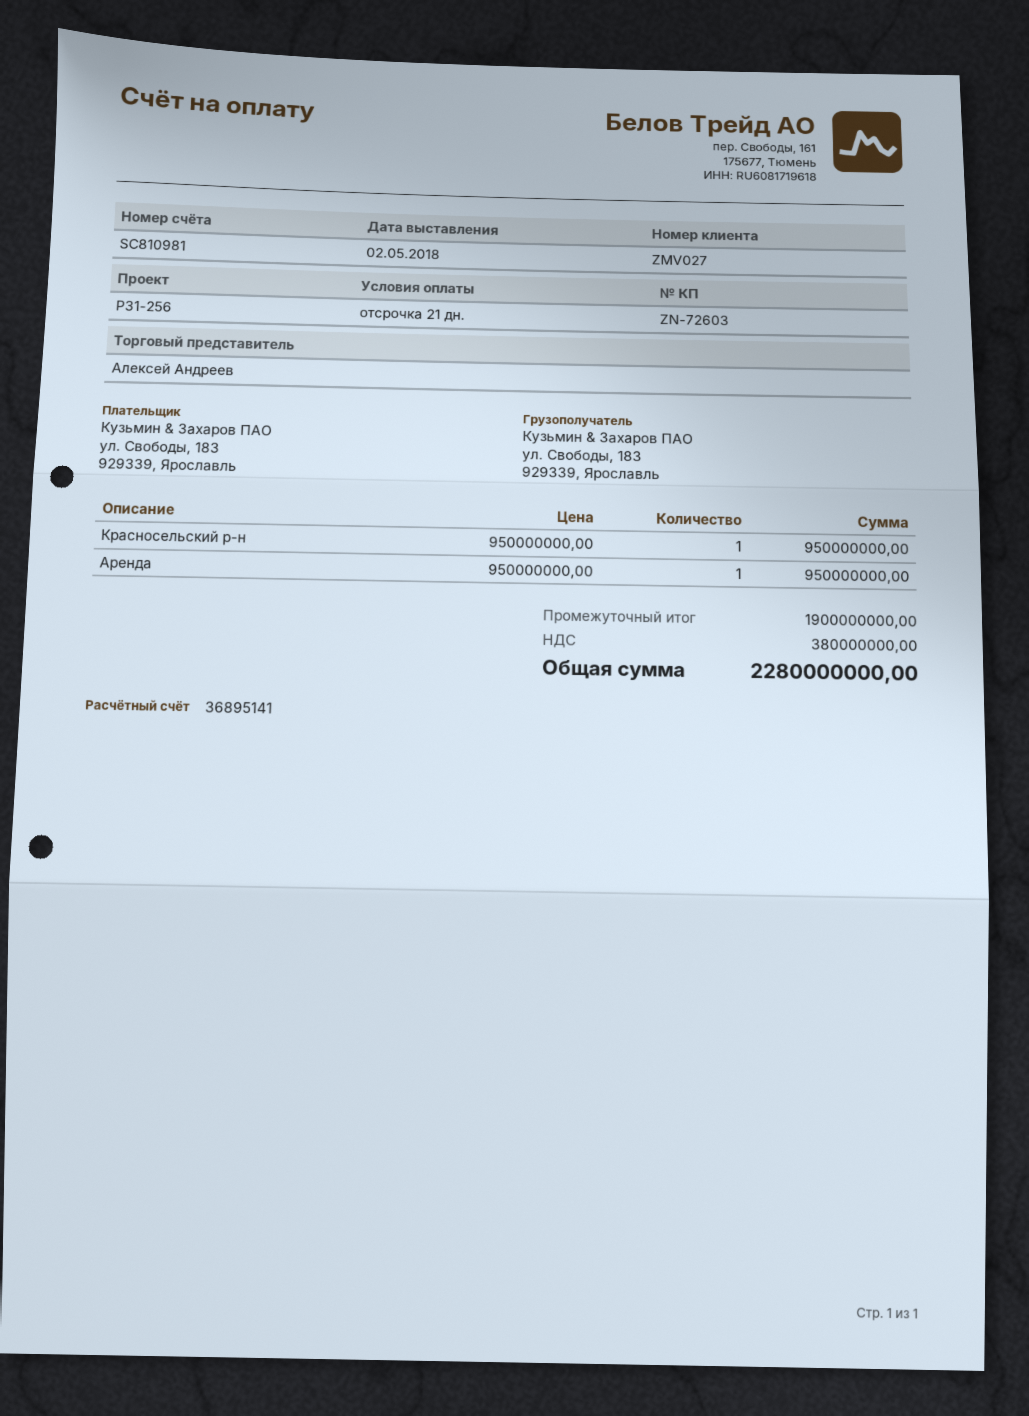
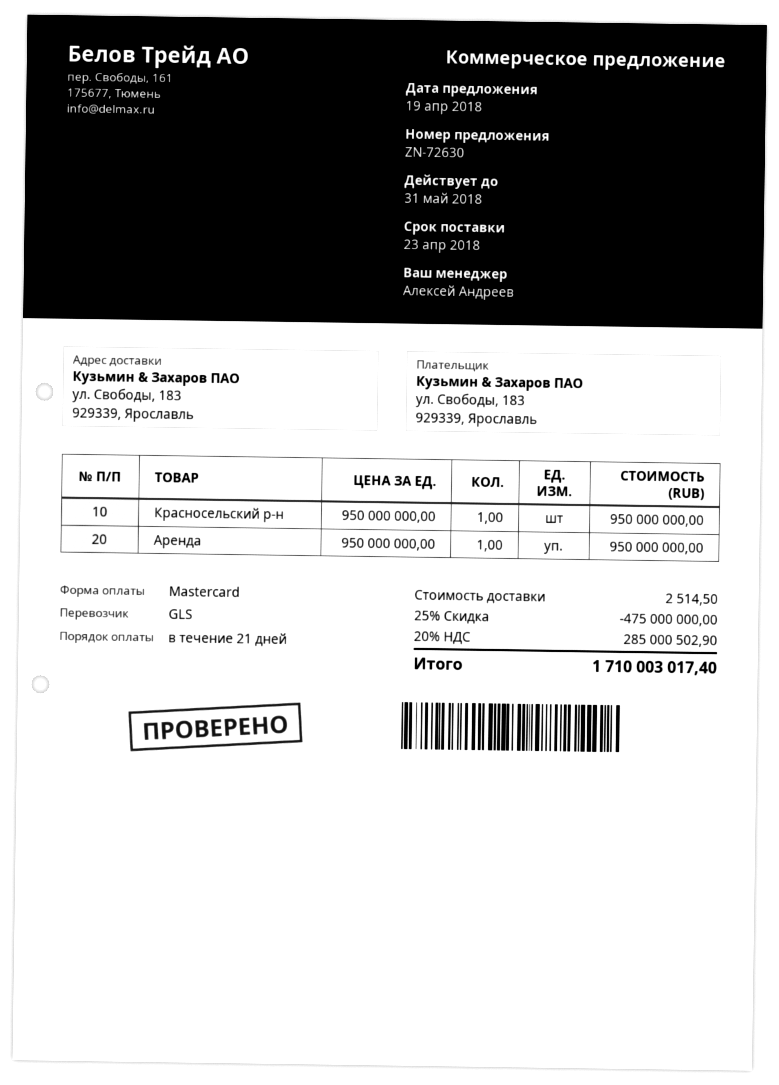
quote number: ZN-72603 -> ZN-72630
discount: none -> 25% = 475000000.00
shipping: none -> 2514.50
tax: 380000000.00 -> 285000502.90
total: 2280000000.00 -> 1710003017.40

